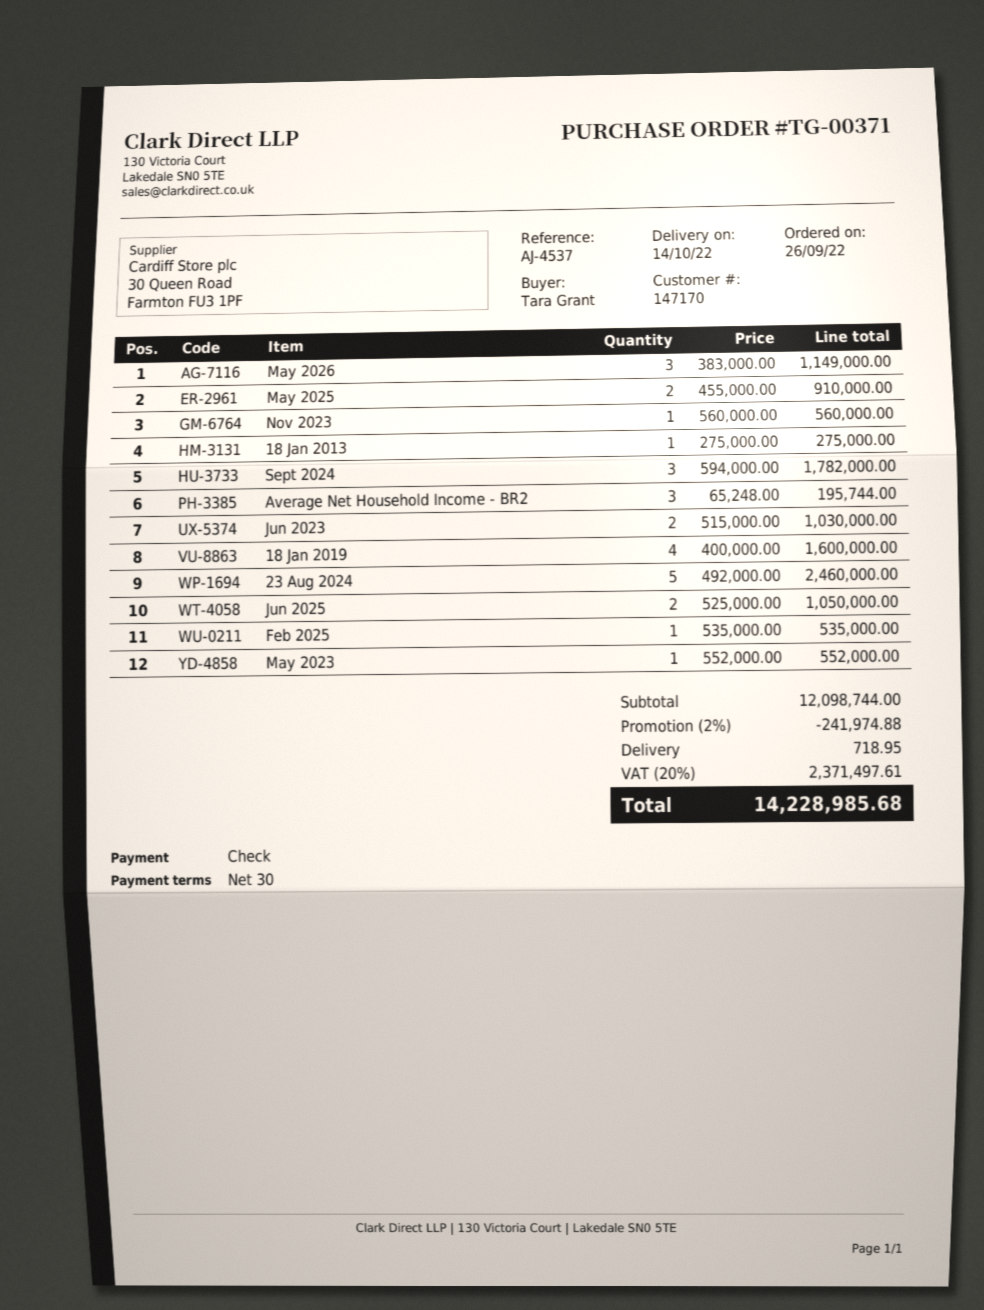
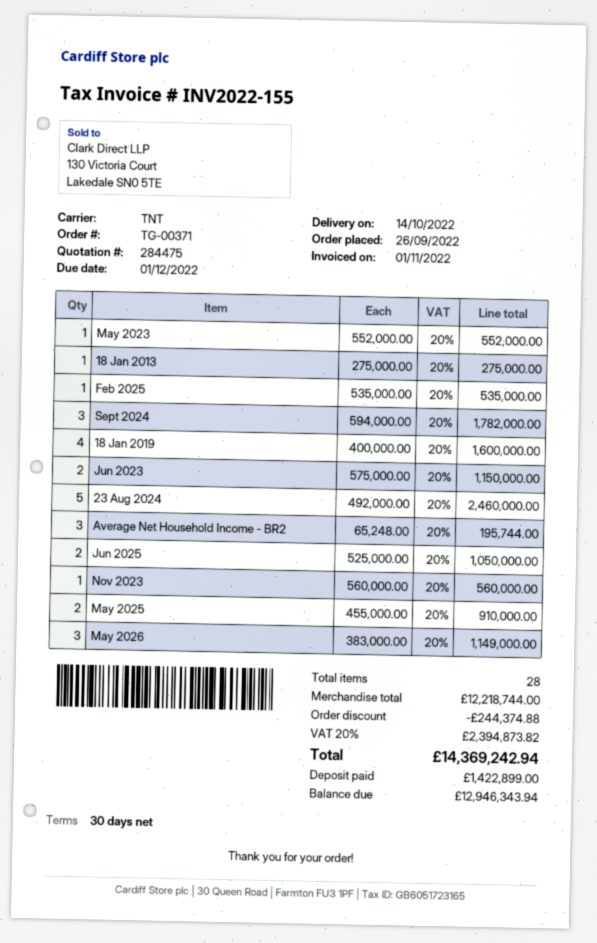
Jun 2023: 2 x 515000.00 = 1030000.00 -> 2 x 575000.00 = 1150000.00
subtotal: 12098744.00 -> 12218744.00
discount: 241974.88 -> 244374.88
shipping: 718.95 -> none
tax: 20% = 2371497.61 -> 20% = 2394873.82
total: 14228985.68 -> 14369242.94

